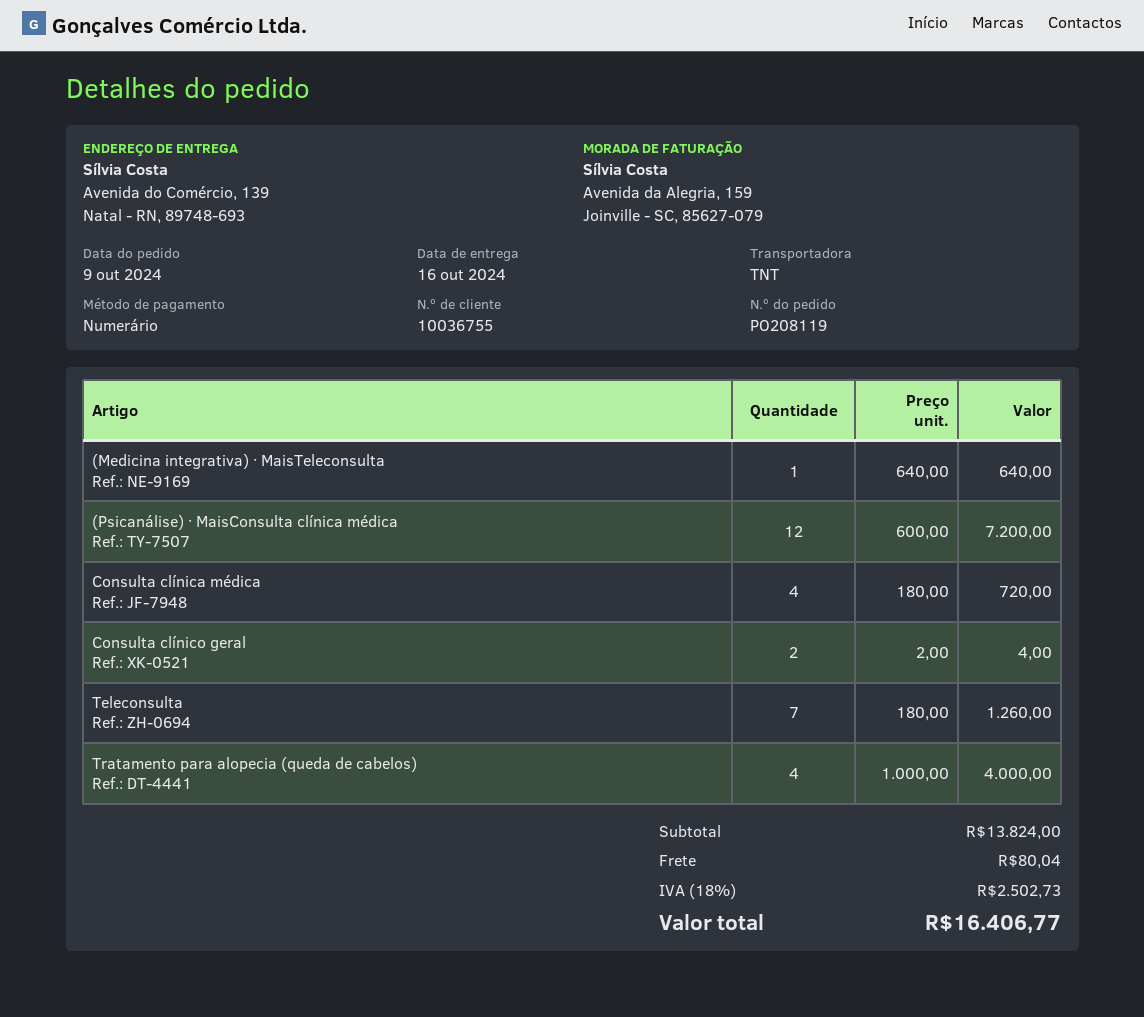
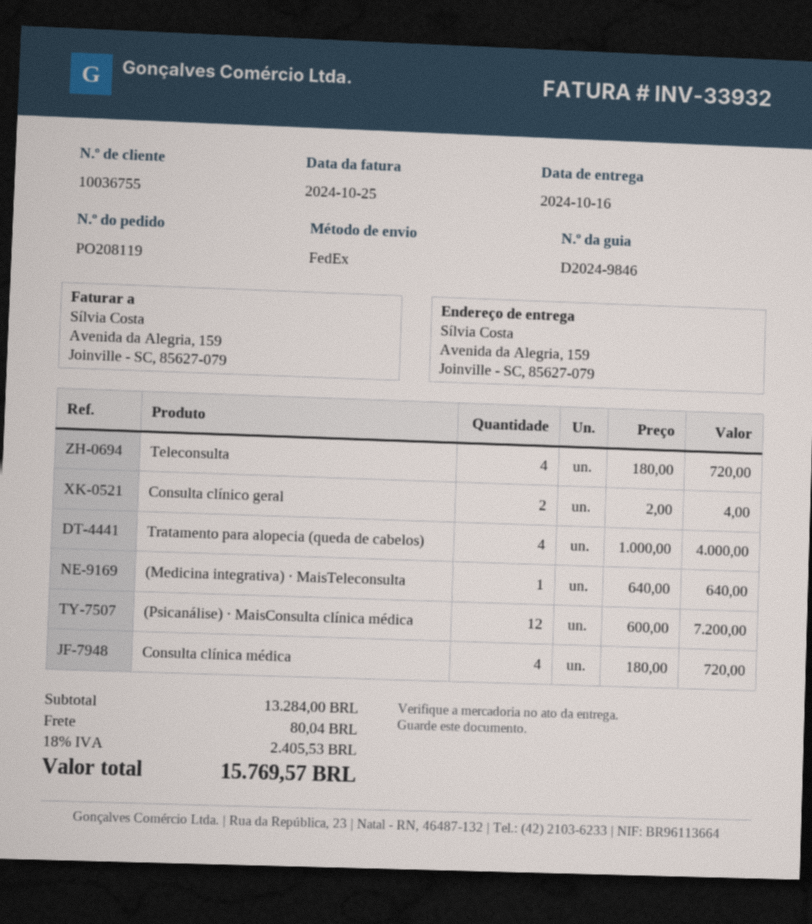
shipping method: TNT -> FedEx
ship to: Avenida do Comércio, 139, Natal - RN, 89748-693 -> Avenida da Alegria, 159, Joinville - SC, 85627-079
Teleconsulta: 7 x 180.00 = 1260.00 -> 4 x 180.00 = 720.00
subtotal: 13824.00 -> 13284.00
tax: 18% = 2502.73 -> 18% = 2405.53
total: 16406.77 -> 15769.57

